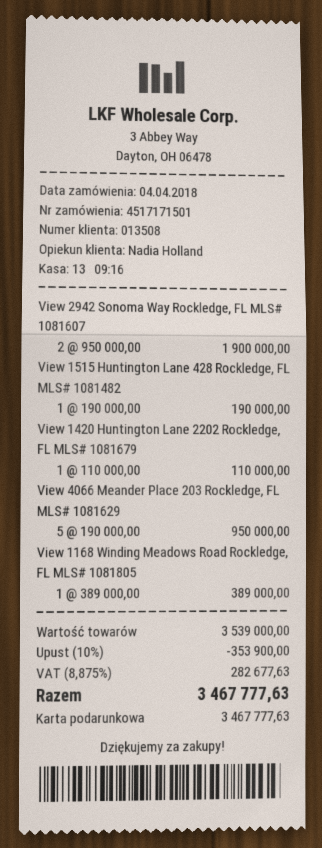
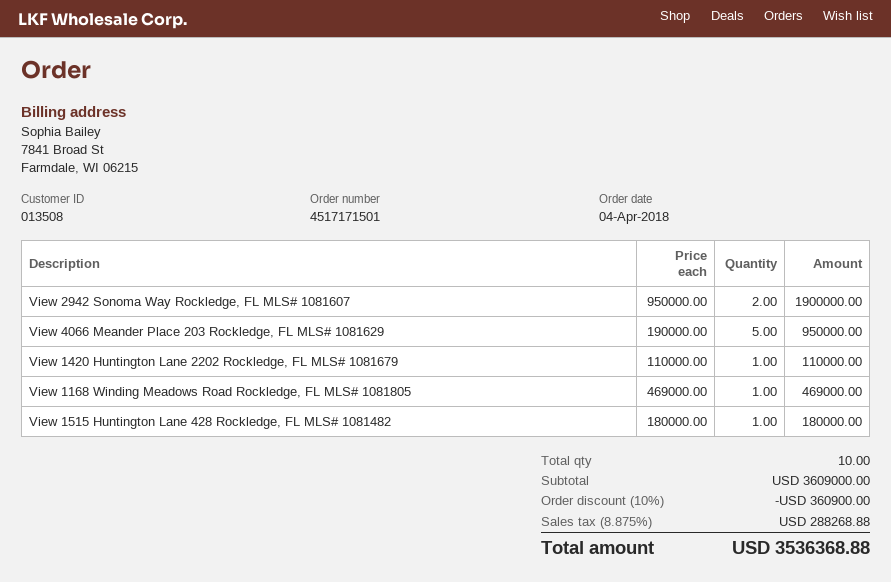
View 1515 Huntington Lane 428 Rockledge, FL MLS# 1081482: 1 x 190000.00 = 190000.00 -> 1 x 180000.00 = 180000.00
View 1168 Winding Meadows Road Rockledge, FL MLS# 1081805: 1 x 389000.00 = 389000.00 -> 1 x 469000.00 = 469000.00
subtotal: 3539000.00 -> 3609000.00
discount: 10% = 353900.00 -> 10% = 360900.00
tax: 8.875% = 282677.63 -> 8.875% = 288268.88
total: 3467777.63 -> 3536368.88

